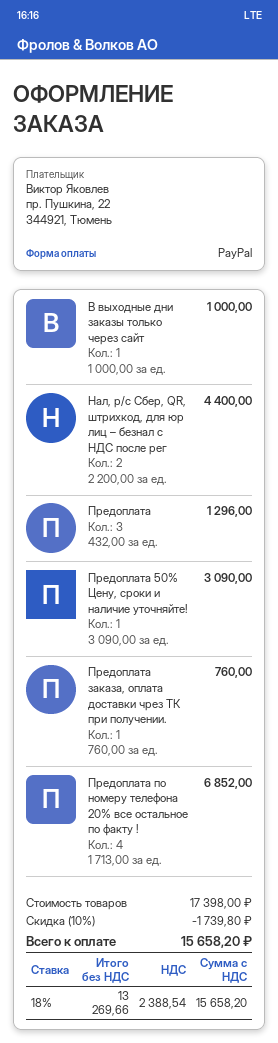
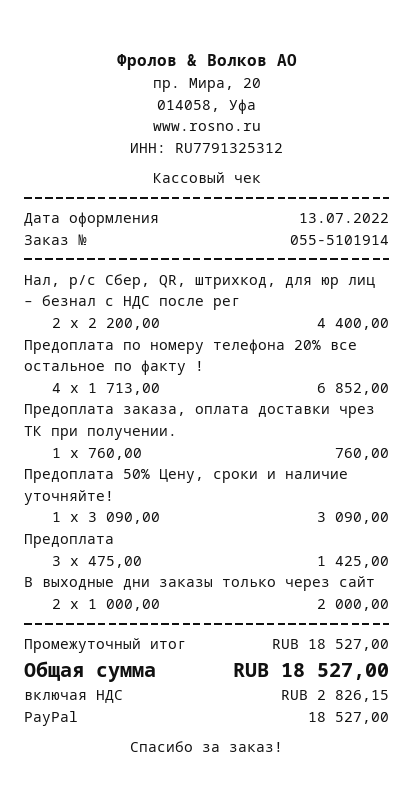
В выходные дни заказы только через сайт: 1 x 1000.00 = 1000.00 -> 2 x 1000.00 = 2000.00
Предоплата: 3 x 432.00 = 1296.00 -> 3 x 475.00 = 1425.00
subtotal: 17398.00 -> 18527.00
discount: 10% = 1739.80 -> none
tax: 2388.54 -> 2826.15
total: 15658.20 -> 18527.00

